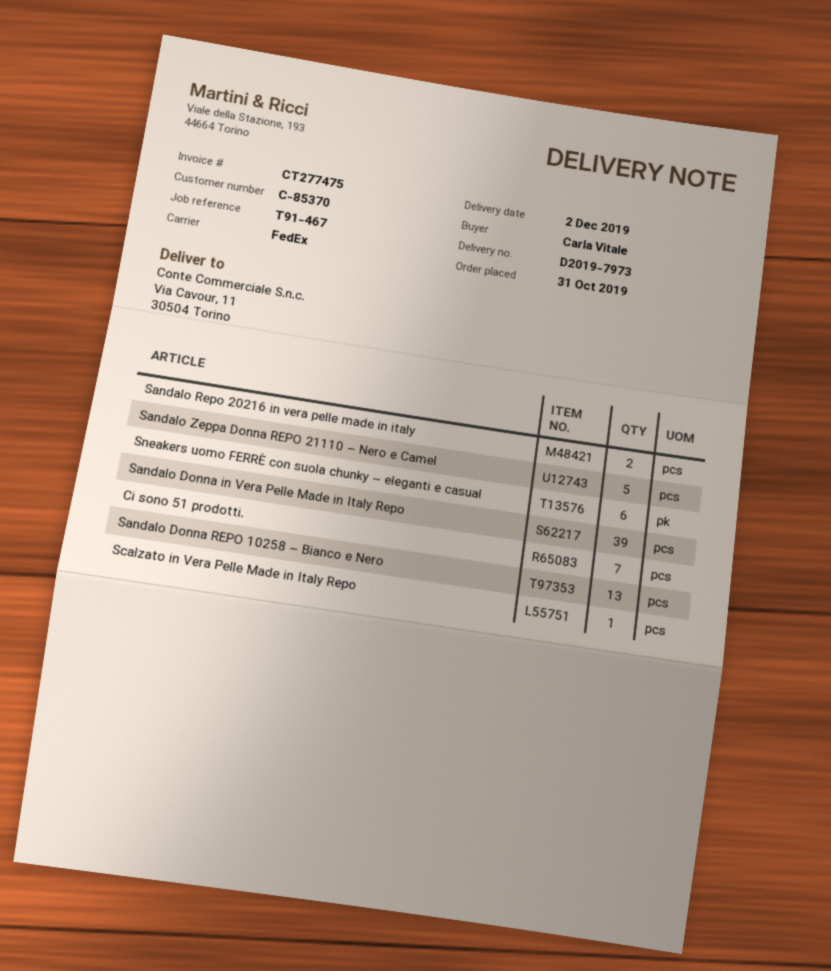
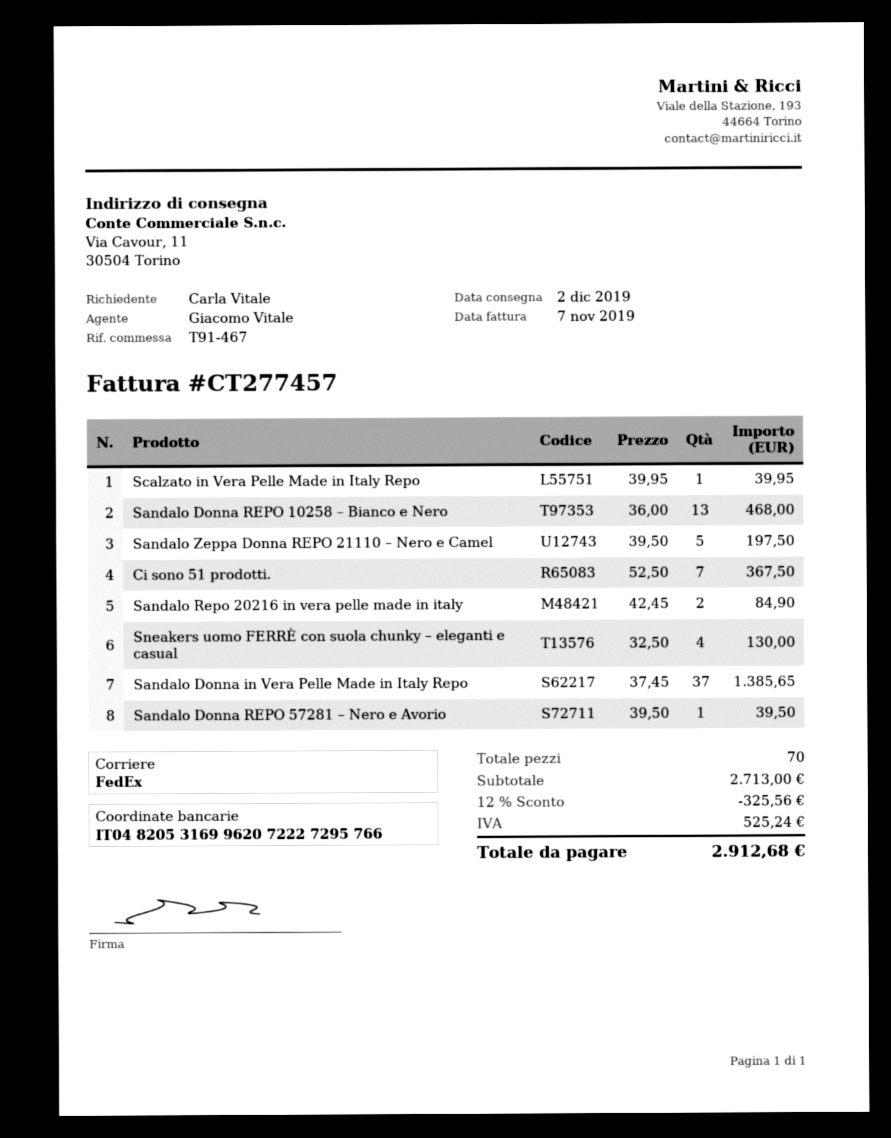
invoice number: CT277475 -> CT277457
Sneakers uomo FERRÈ con suola chunky – eleganti e casual: 6 -> 4
Sandalo Donna in Vera Pelle Made in Italy Repo: 39 -> 37
Sandalo Donna REPO 57281 – Nero e Avorio: none -> 1

